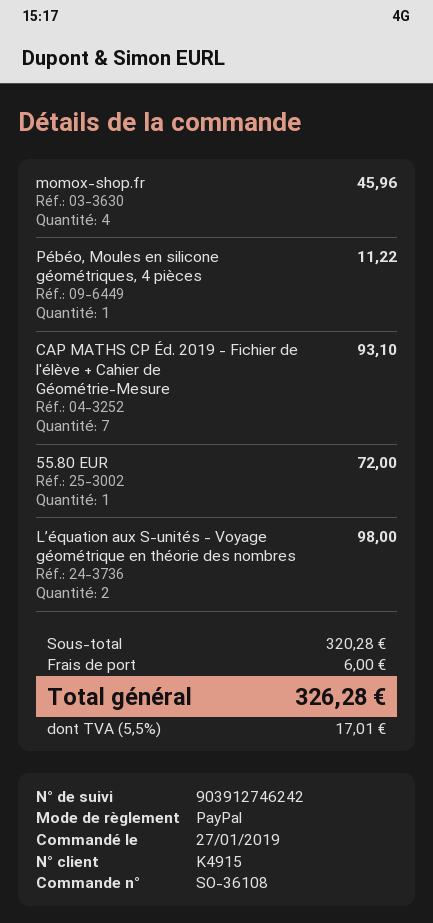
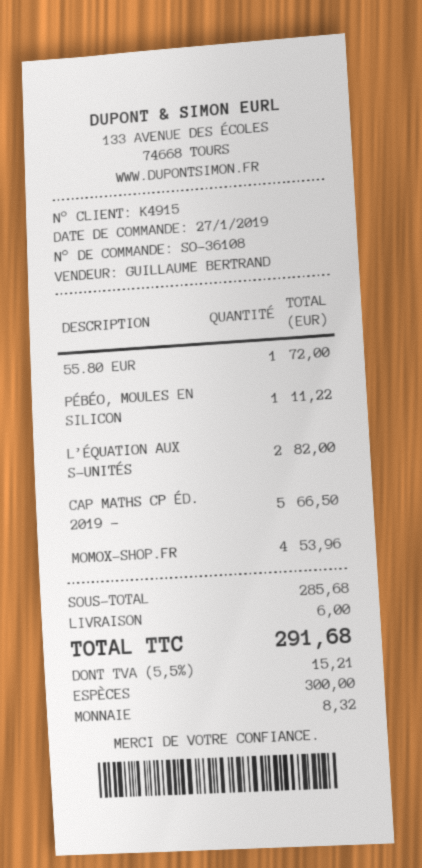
payment method: PayPal -> cash
momox-shop.fr: 4 for 45.96 -> 4 for 53.96
CAP MATHS CP Éd. 2019 - Fichier de l'élève + Cahier de Géométrie-Mesure: 7 for 93.10 -> 5 for 66.50
L’équation aux S-unités - Voyage géométrique en théorie des nombres: 2 for 98.00 -> 2 for 82.00
subtotal: 320.28 -> 285.68
tax: 5.5% = 17.01 -> 5.5% = 15.21
total: 326.28 -> 291.68

